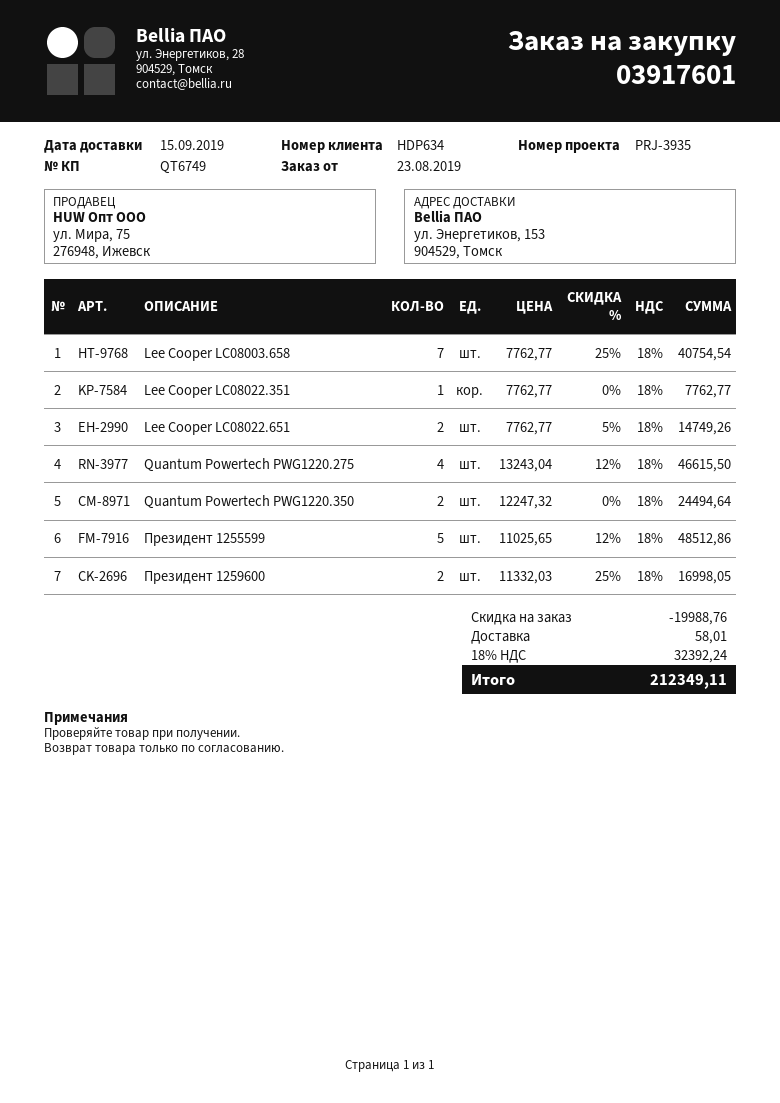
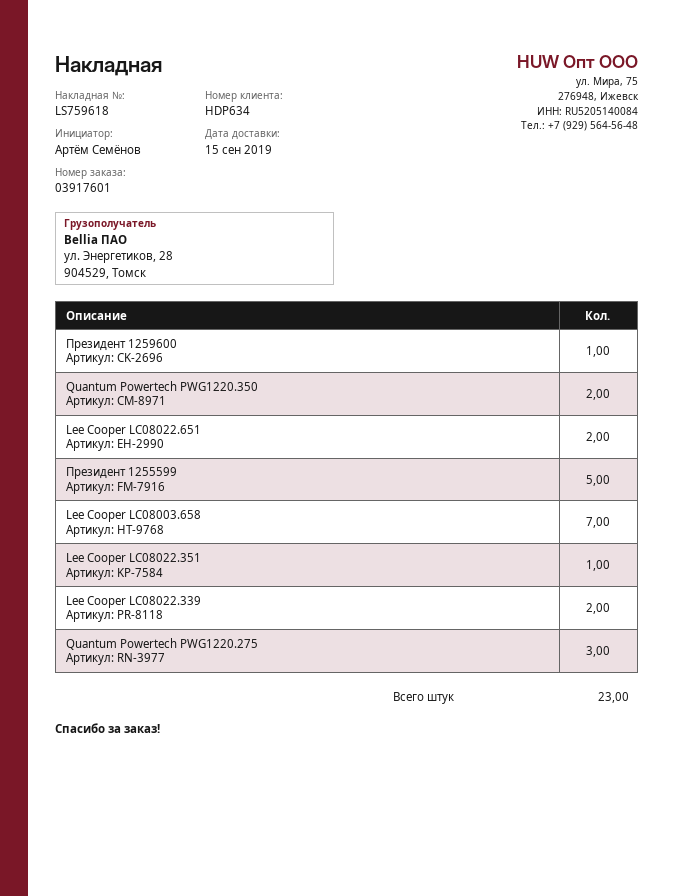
ship to: ул. Энергетиков, 153, 904529, Томск -> ул. Энергетиков, 28, 904529, Томск
Quantum Powertech PWG1220.275: 4 -> 3
Президент 1259600: 2 -> 1
Lee Cooper LC08022.339: none -> 2

